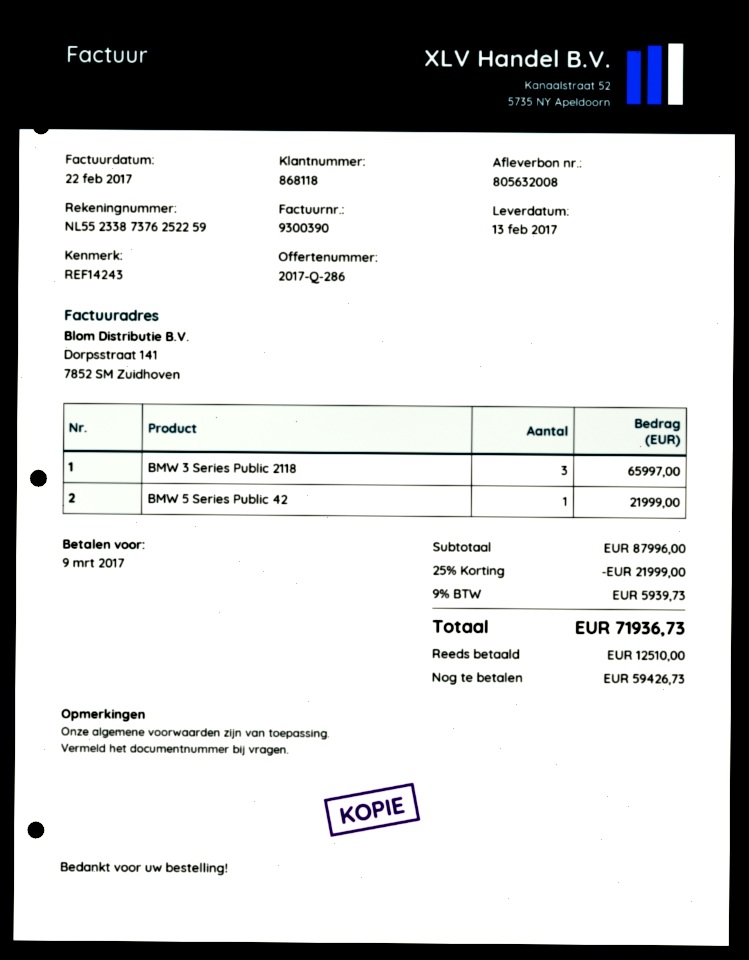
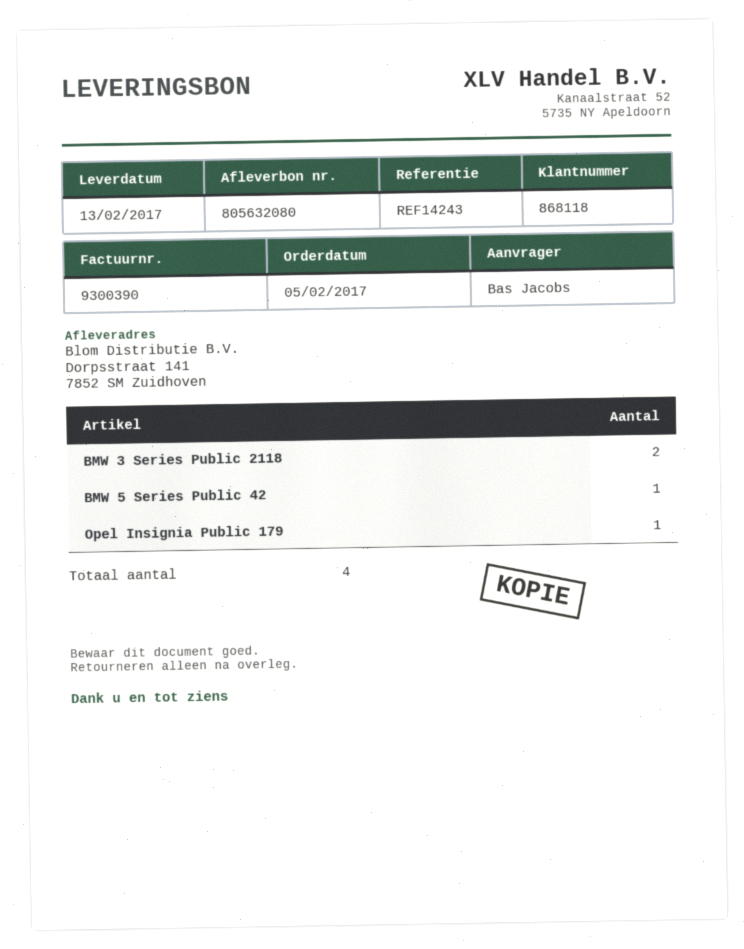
delivery note number: 805632008 -> 805632080
BMW 3 Series Public 2118: 3 -> 2
Opel Insignia Public 179: none -> 1

